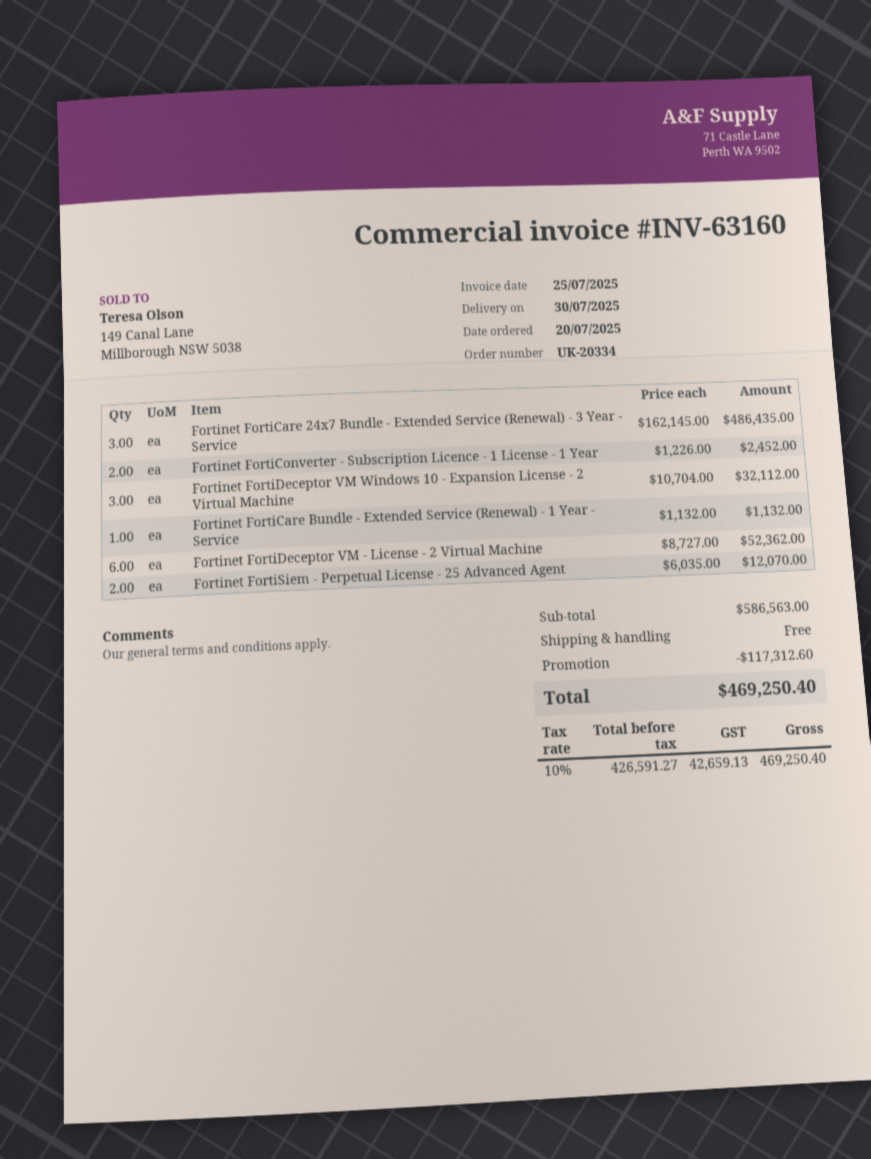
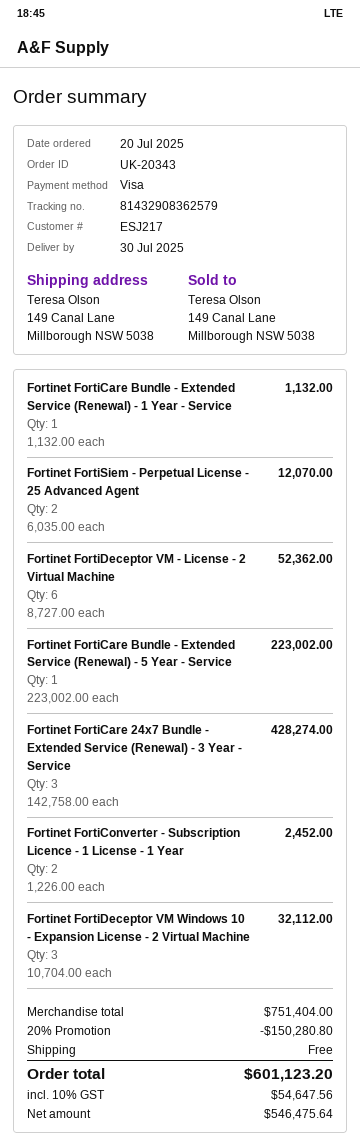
order number: UK-20334 -> UK-20343
Fortinet FortiCare 24x7 Bundle - Extended Service (Renewal) - 3 Year - Service: 3 x 162145.00 = 486435.00 -> 3 x 142758.00 = 428274.00
Fortinet FortiCare Bundle - Extended Service (Renewal) - 5 Year - Service: none -> 1 x 223002.00 = 223002.00
subtotal: 586563.00 -> 751404.00
discount: 117312.60 -> 150280.80
net: 426591.27 -> 546475.64
tax: 10% = 42659.13 -> 10% = 54647.56
total: 469250.40 -> 601123.20

